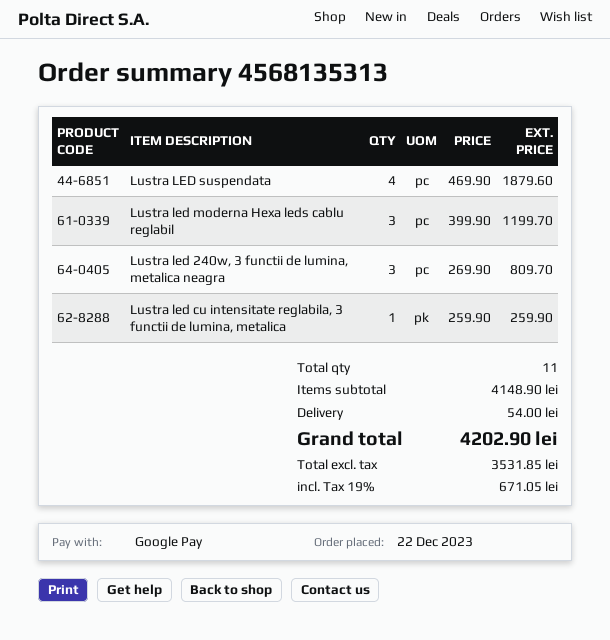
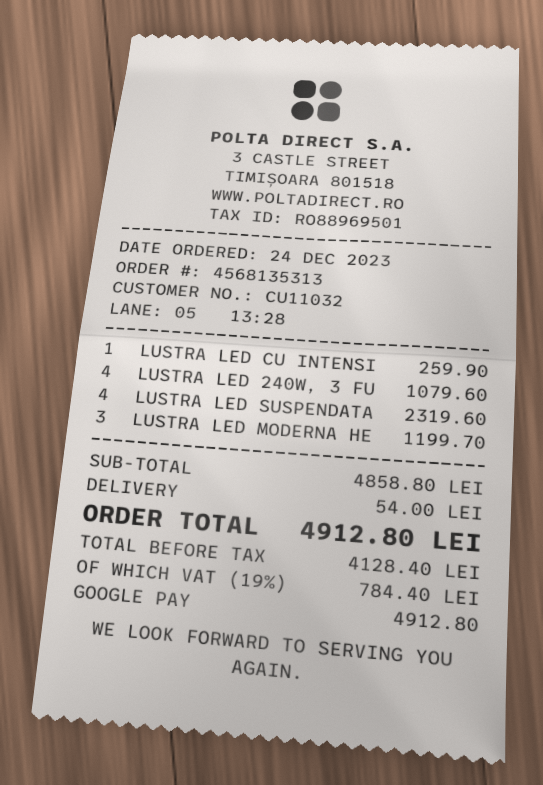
order date: 2023-12-22 -> 2023-12-24
Lustra LED suspendata: 4 for 1879.60 -> 4 for 2319.60
Lustra led 240w, 3 functii de lumina, metalica neagra: 3 for 809.70 -> 4 for 1079.60
subtotal: 4148.90 -> 4858.80
net: 3531.85 -> 4128.40
tax: 19% = 671.05 -> 19% = 784.40
total: 4202.90 -> 4912.80

